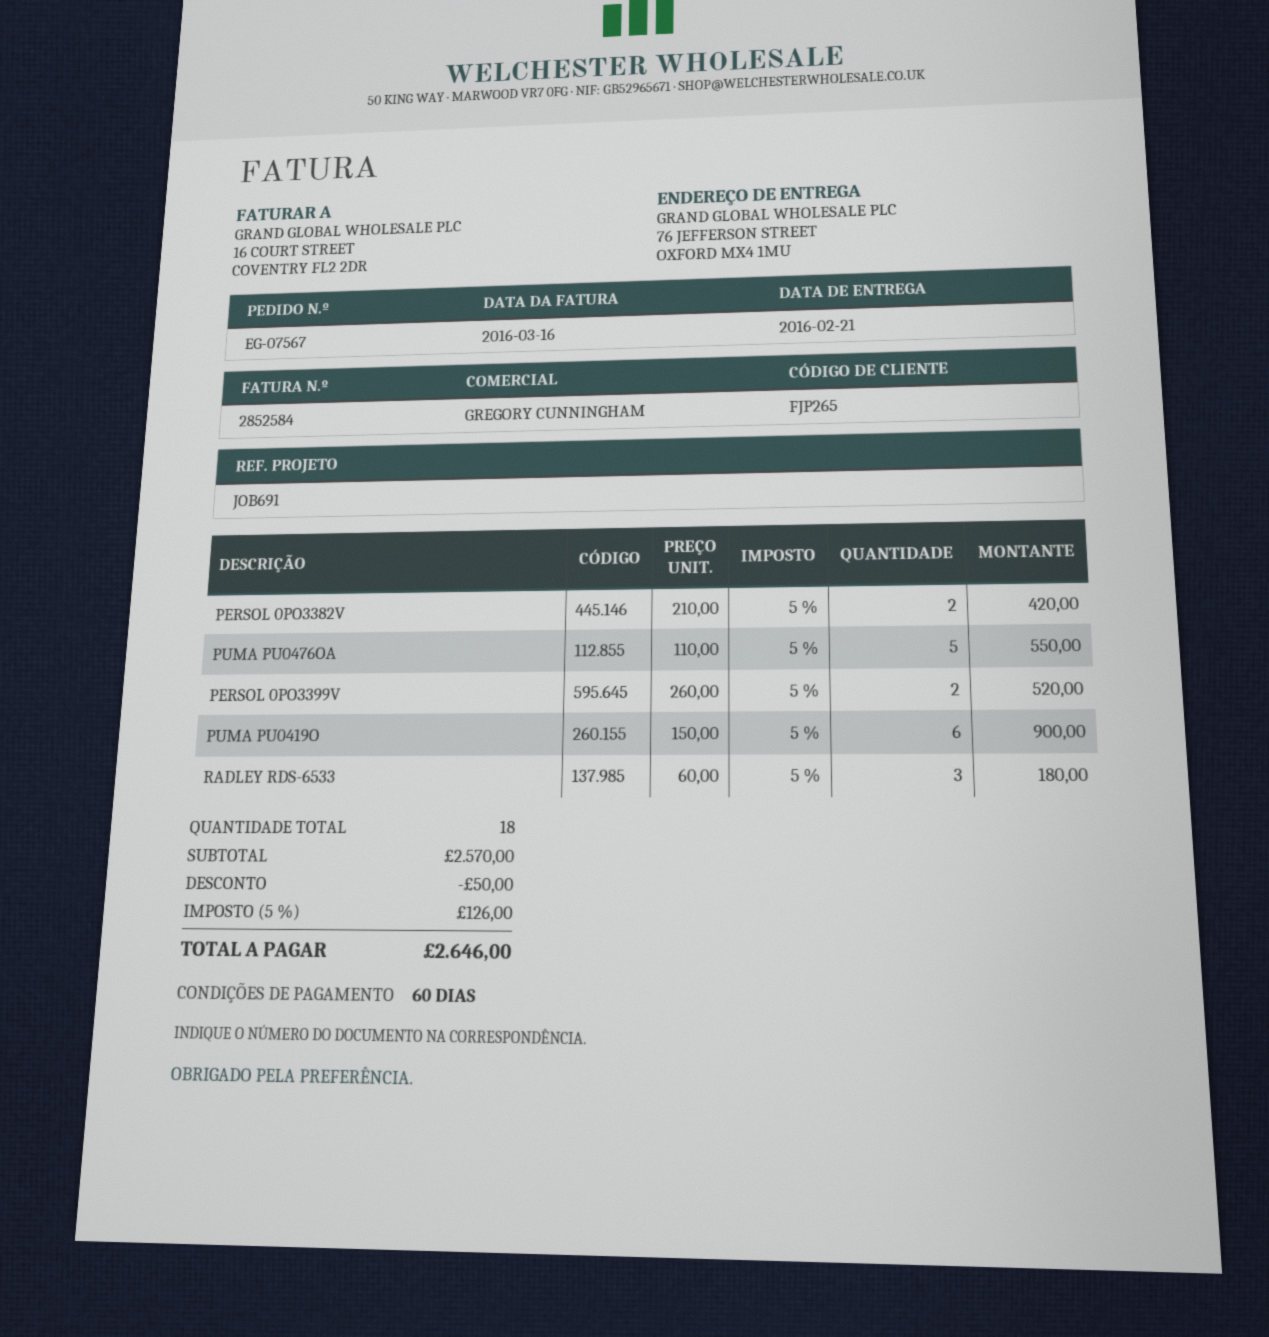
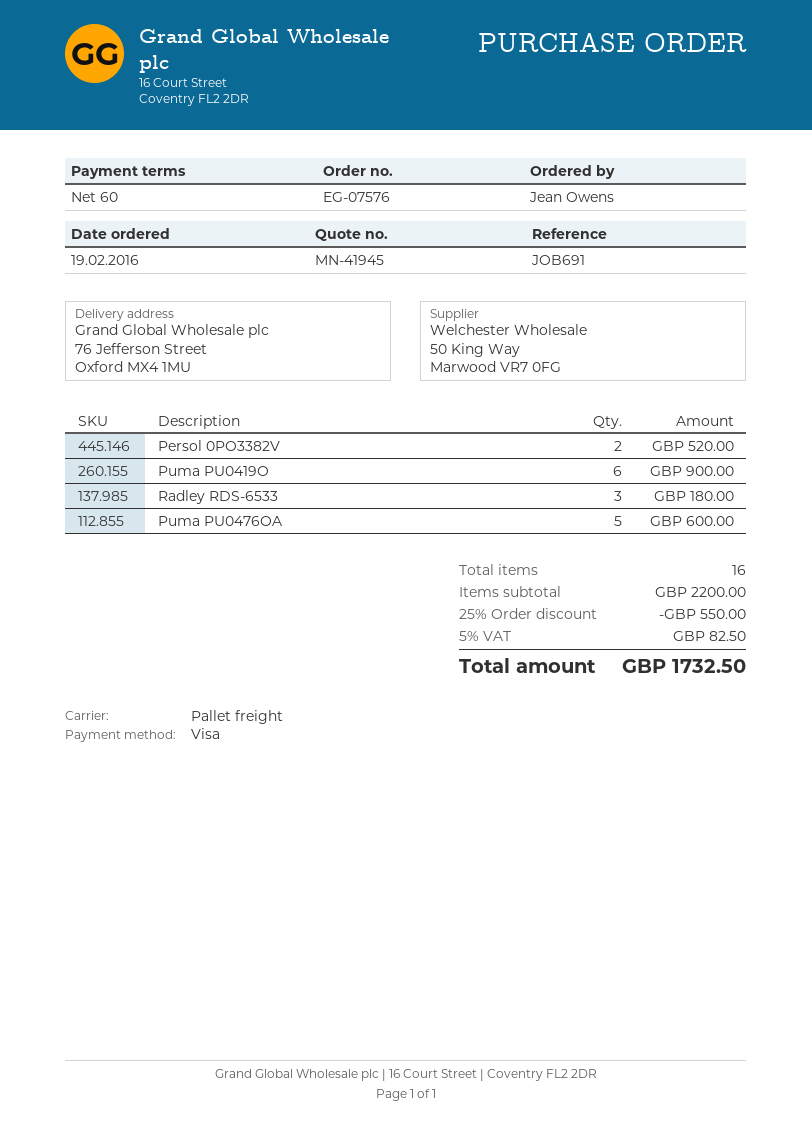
order number: EG-07567 -> EG-07576
PERSOL 0PO3382V: 2 for 420.00 -> 2 for 520.00
PUMA PU0476OA: 5 for 550.00 -> 5 for 600.00
PERSOL 0PO3399V: 2 for 520.00 -> none
total quantity: 18 -> 16
subtotal: 2570.00 -> 2200.00
discount: 50.00 -> 550.00
tax: 5% = 126.00 -> 5% = 82.50
total: 2646.00 -> 1732.50

